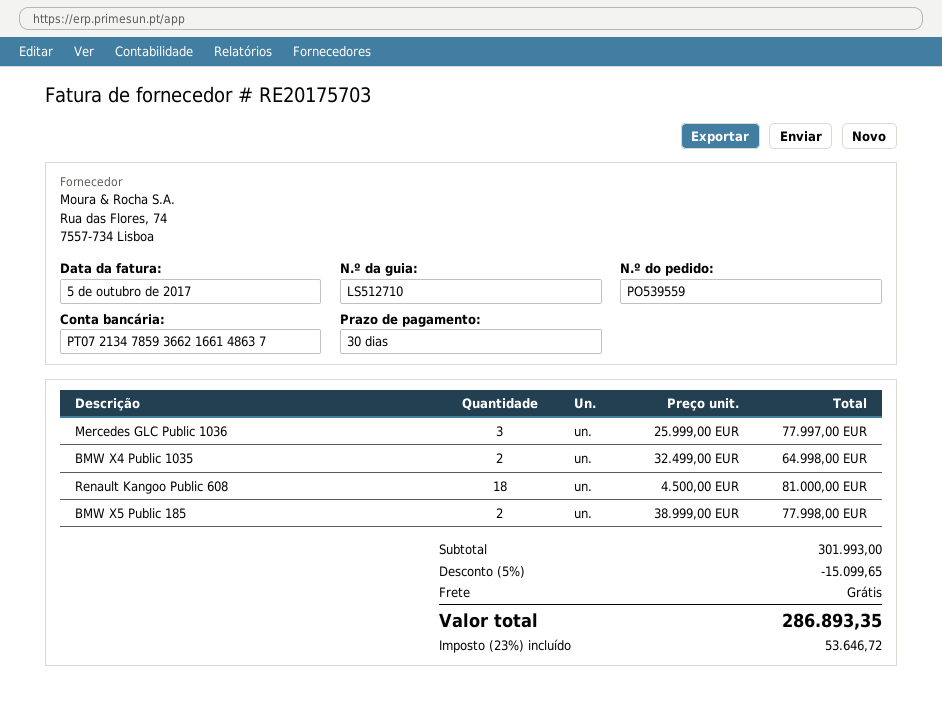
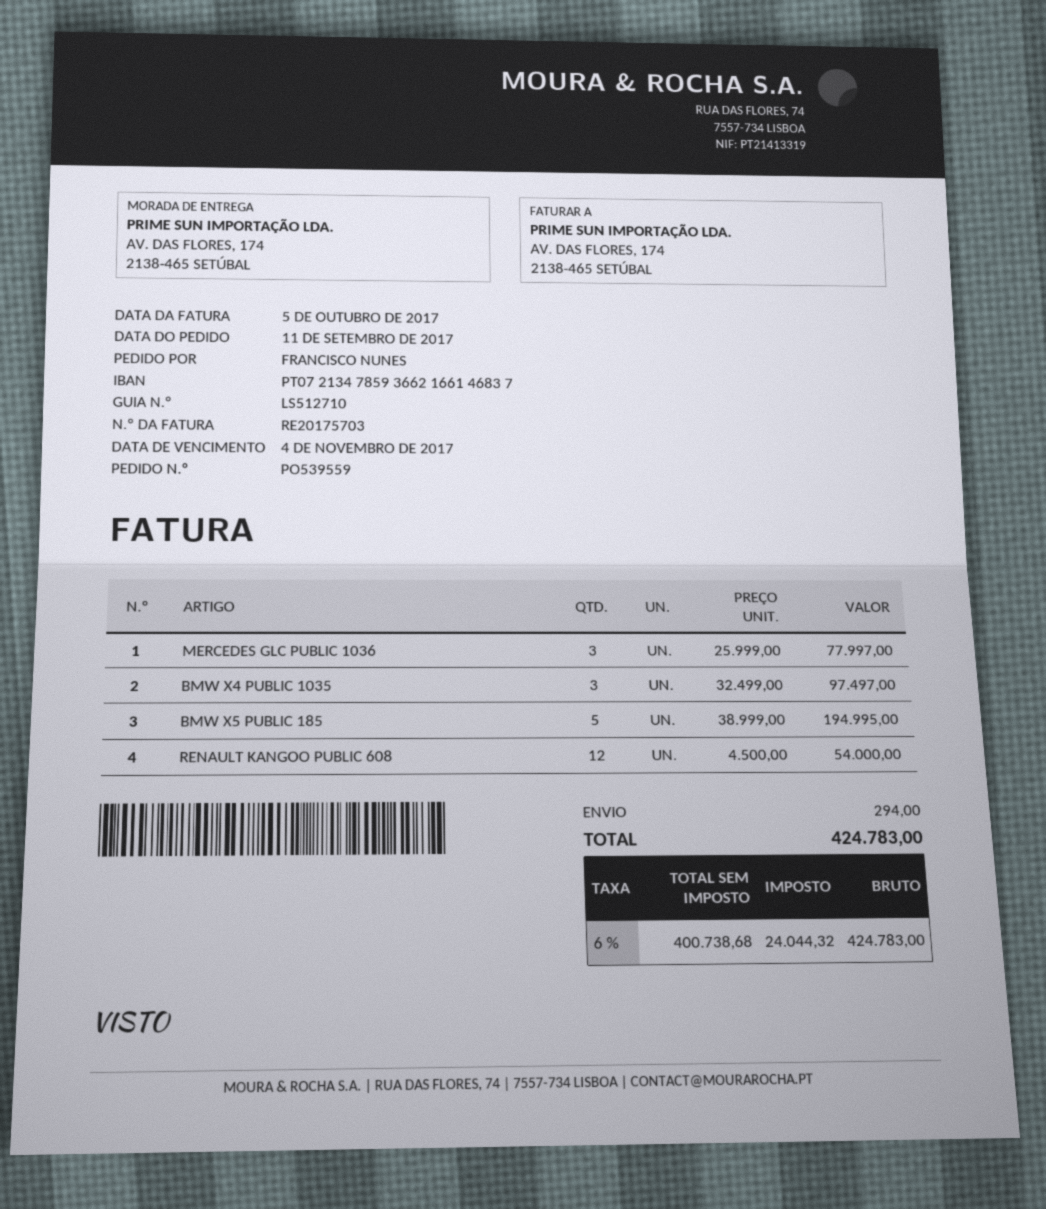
bank account: PT07213478593662166148637 -> PT07213478593662166146837
BMW X4 Public 1035: 2 x 32499.00 = 64998.00 -> 3 x 32499.00 = 97497.00
Renault Kangoo Public 608: 18 x 4500.00 = 81000.00 -> 12 x 4500.00 = 54000.00
BMW X5 Public 185: 2 x 38999.00 = 77998.00 -> 5 x 38999.00 = 194995.00
discount: 5% = 15099.65 -> none
shipping: 0.00 -> 294.00
tax: 23% = 53646.72 -> 6% = 24044.32
total: 286893.35 -> 424783.00

